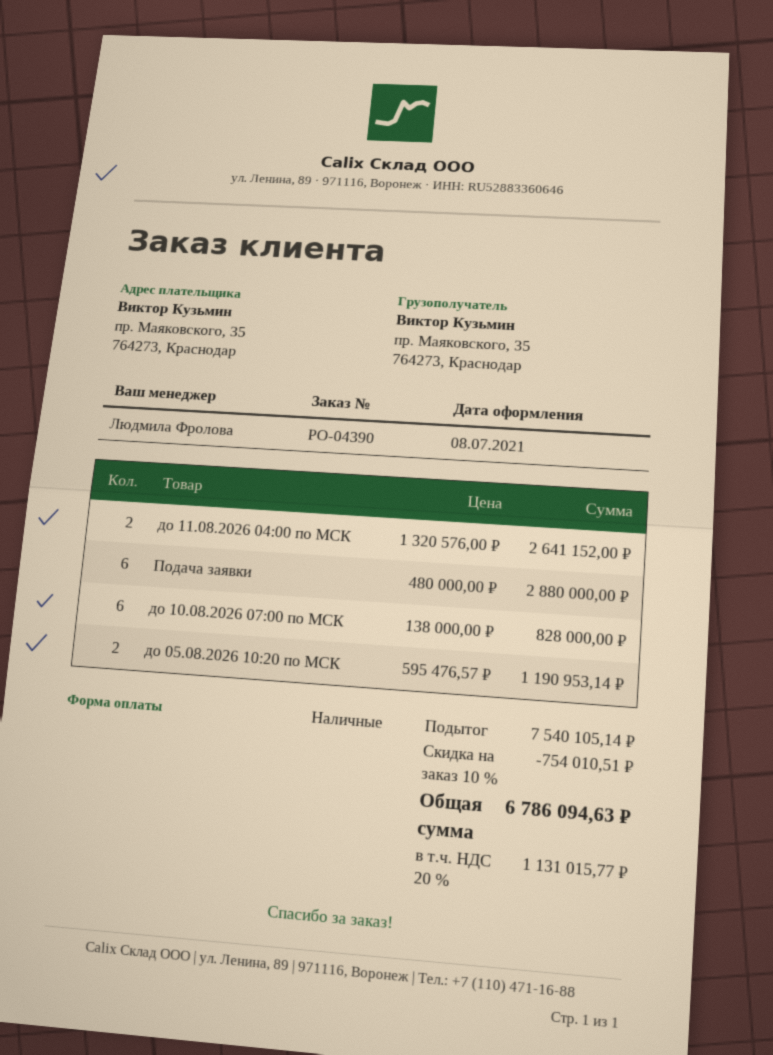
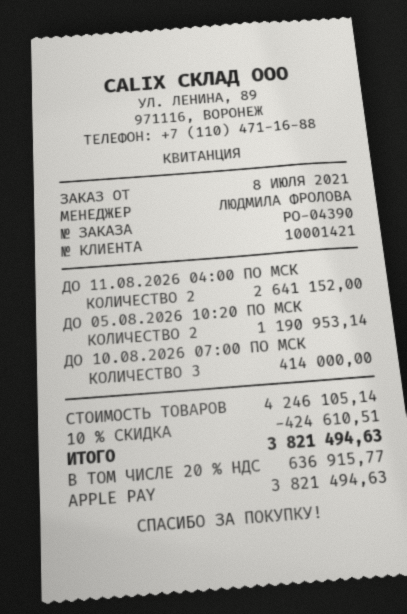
payment method: cash -> Apple Pay
Подача заявки: 6 for 2880000.00 -> none
до 10.08.2026 07:00 по МСК: 6 for 828000.00 -> 3 for 414000.00
subtotal: 7540105.14 -> 4246105.14
discount: 10% = 754010.51 -> 10% = 424610.51
tax: 20% = 1131015.77 -> 20% = 636915.77
total: 6786094.63 -> 3821494.63

